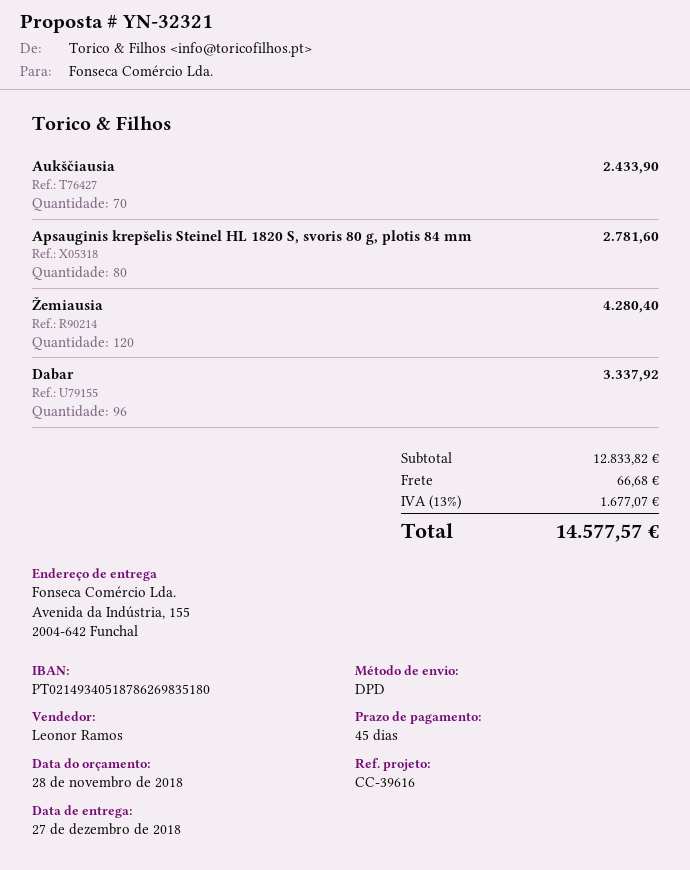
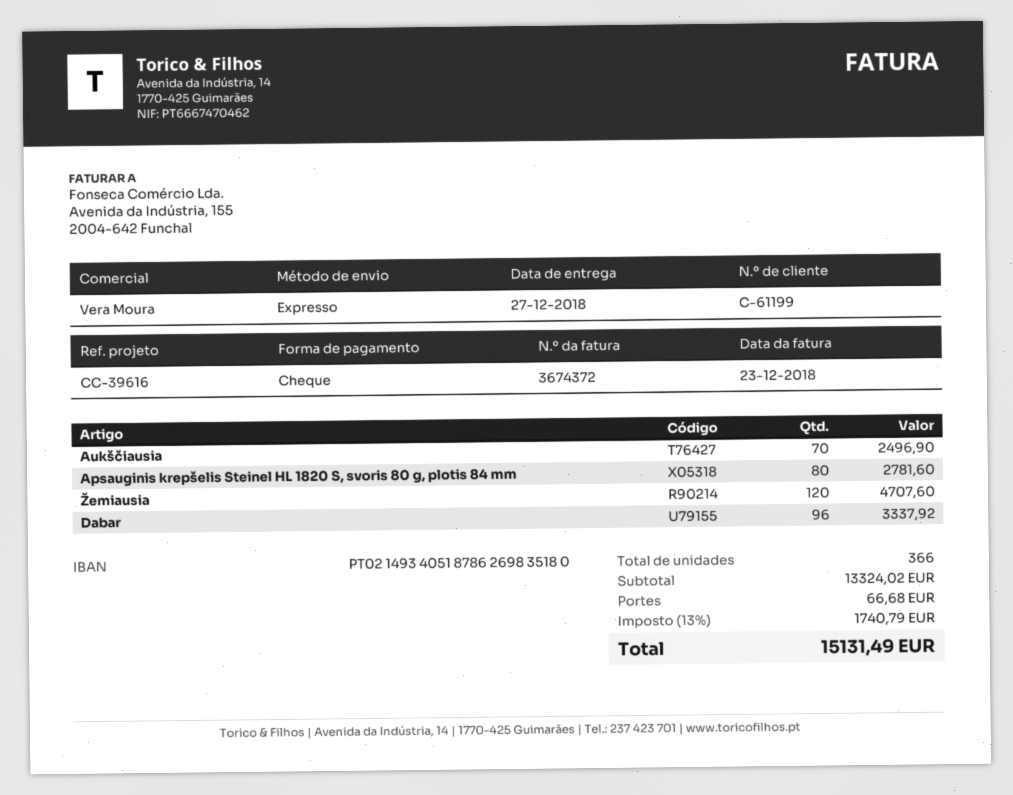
sales rep: Leonor Ramos -> Vera Moura
shipping method: DPD -> express
Aukščiausia: 70 for 2433.90 -> 70 for 2496.90
Žemiausia: 120 for 4280.40 -> 120 for 4707.60
subtotal: 12833.82 -> 13324.02
tax: 13% = 1677.07 -> 13% = 1740.79
total: 14577.57 -> 15131.49

